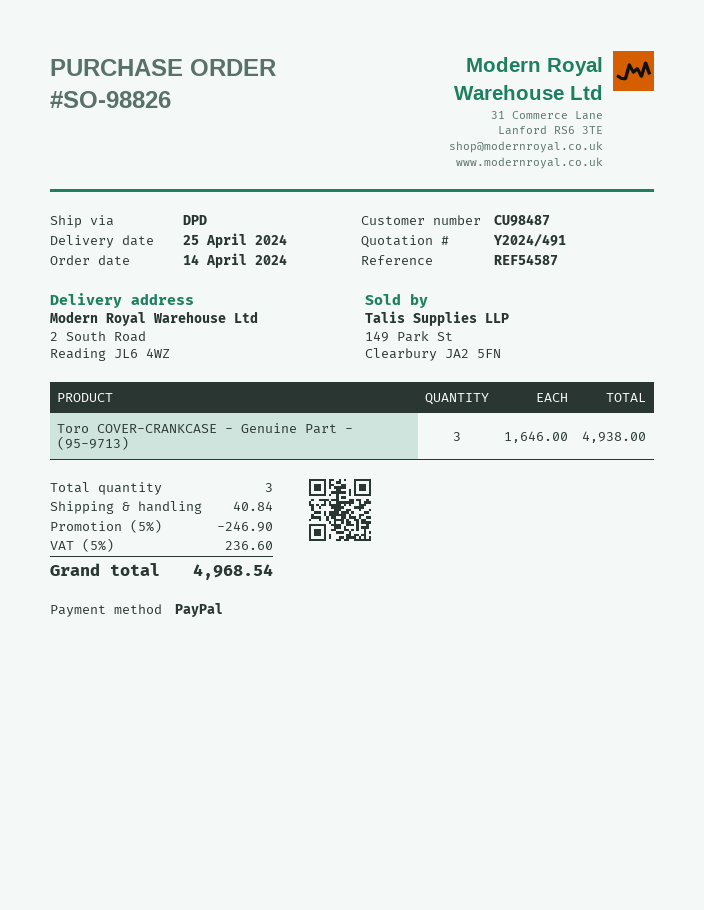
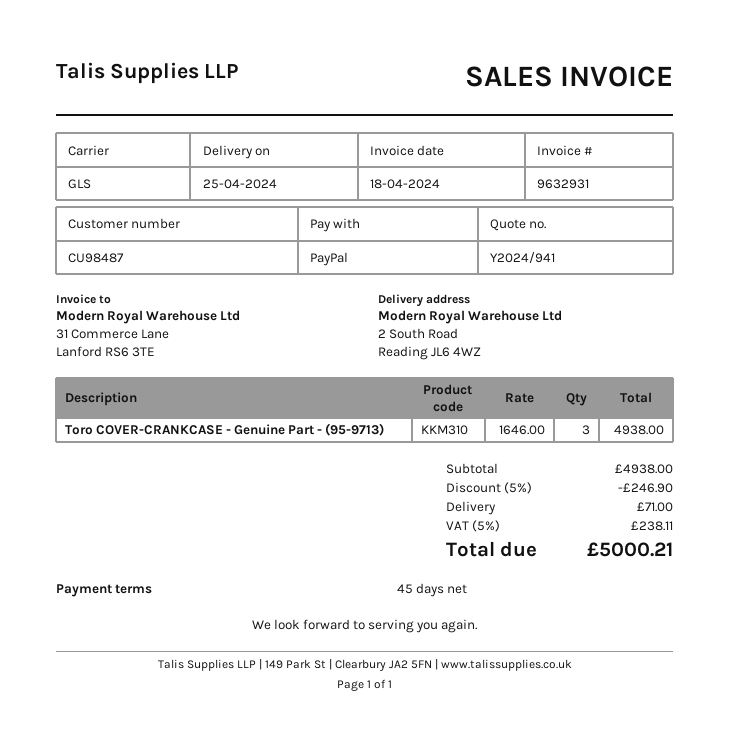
quote number: Y2024/491 -> Y2024/941
shipping method: DPD -> GLS
shipping: 40.84 -> 71.00
tax: 5% = 236.60 -> 5% = 238.11
total: 4968.54 -> 5000.21

